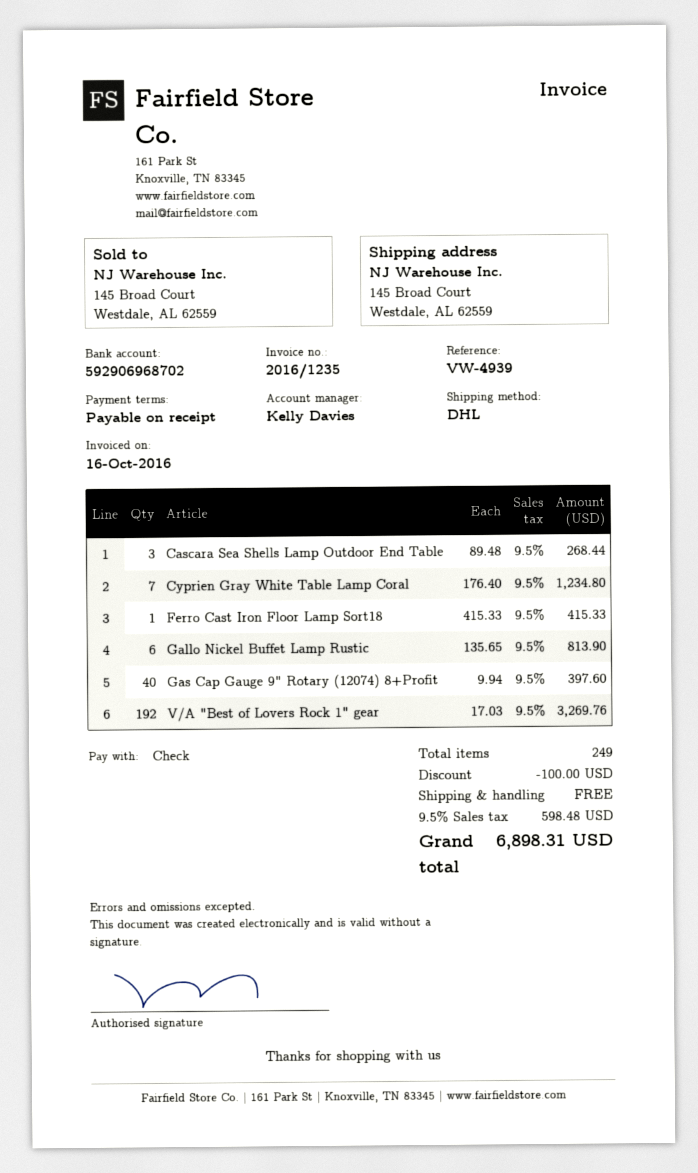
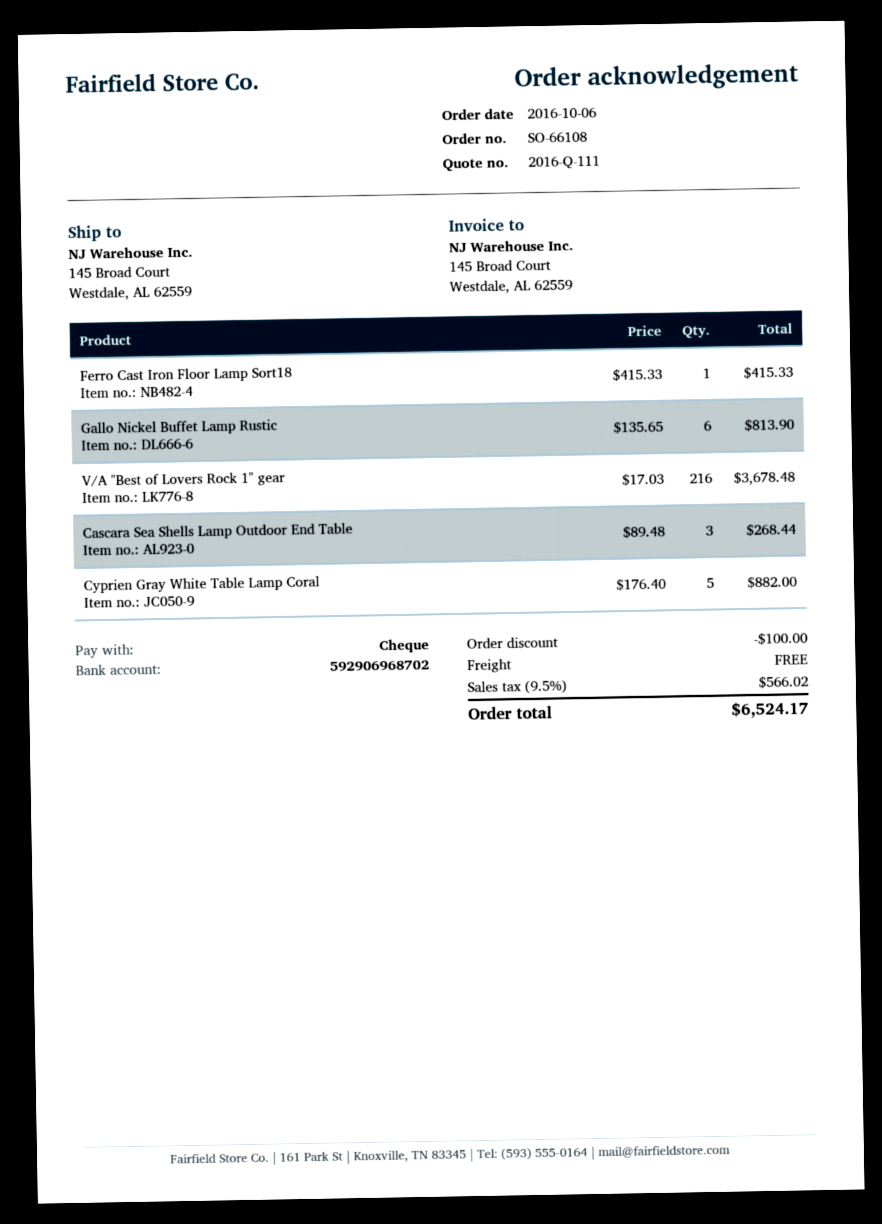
Cyprien Gray White Table Lamp Coral: 7 x 176.40 = 1234.80 -> 5 x 176.40 = 882.00
Gas Cap Gauge 9" Rotary (12074) 8+Profit: 40 x 9.94 = 397.60 -> none
V/A "Best of Lovers Rock 1" gear: 192 x 17.03 = 3269.76 -> 216 x 17.03 = 3678.48
tax: 9.5% = 598.48 -> 9.5% = 566.02
total: 6898.31 -> 6524.17

